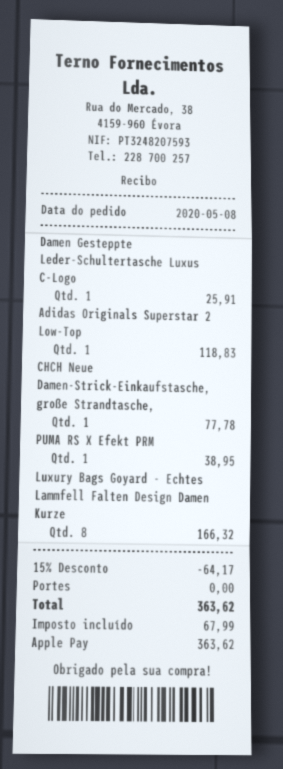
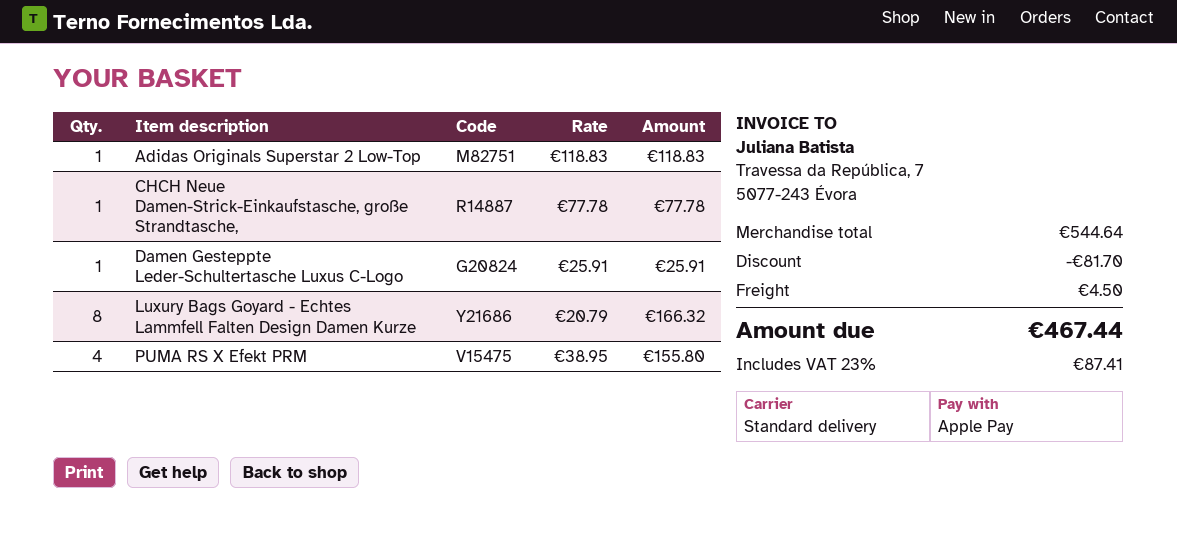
PUMA RS X Efekt PRM: 1 for 38.95 -> 4 for 155.80
discount: 64.17 -> 81.70
shipping: 0.00 -> 4.50
tax: 67.99 -> 87.41
total: 363.62 -> 467.44

